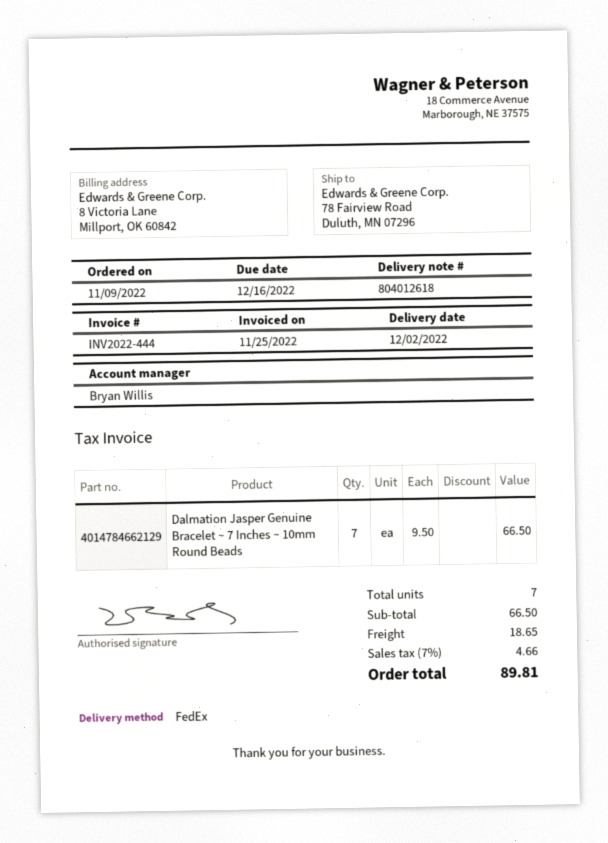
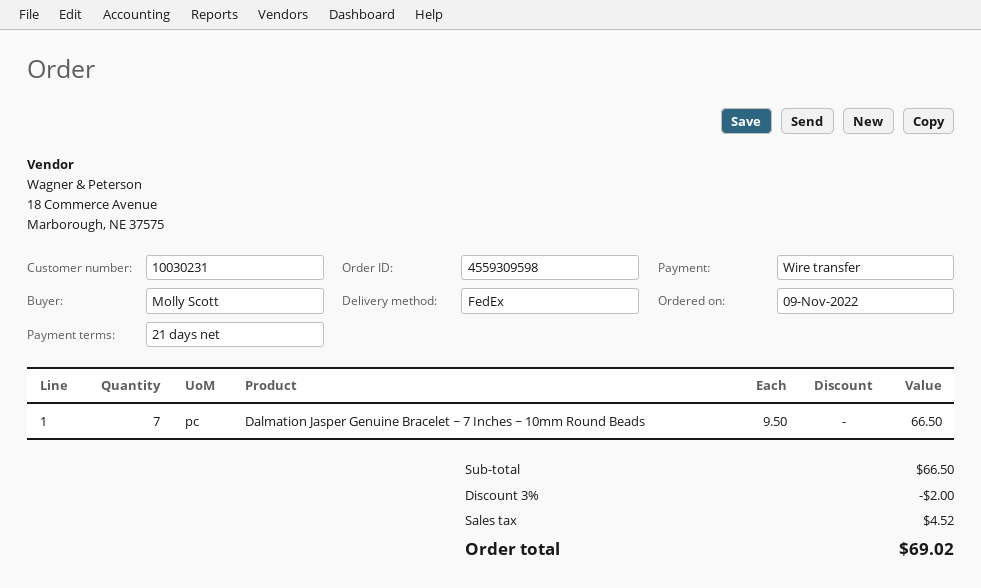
discount: none -> 3% = 2.00
shipping: 18.65 -> none
tax: 4.66 -> 4.52
total: 89.81 -> 69.02

